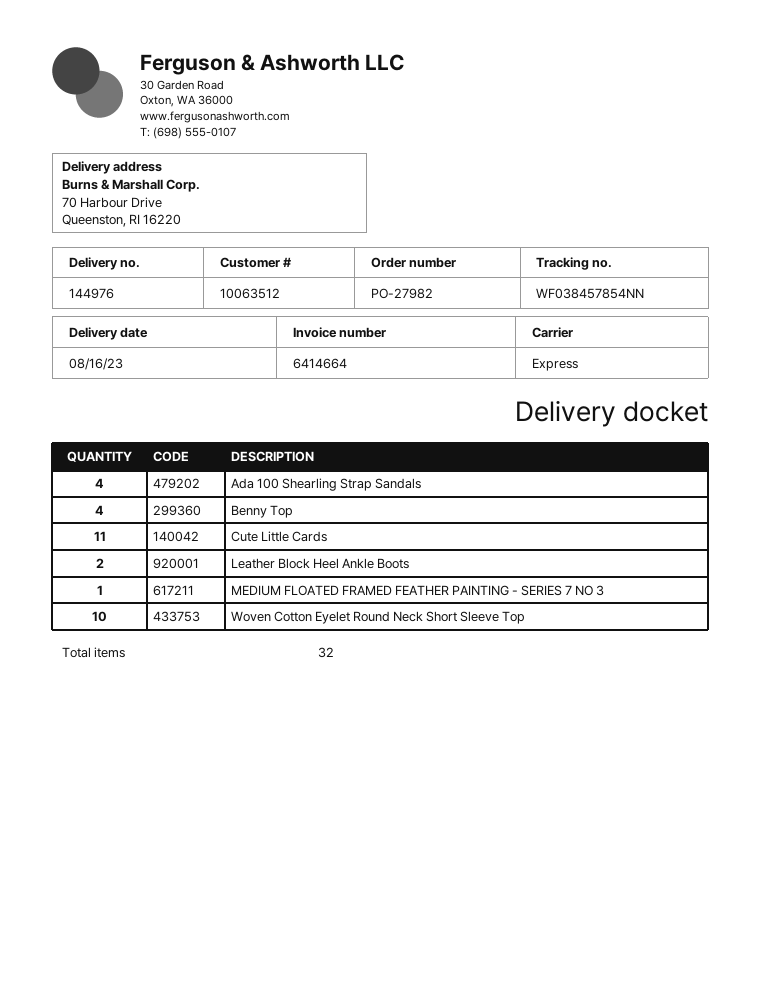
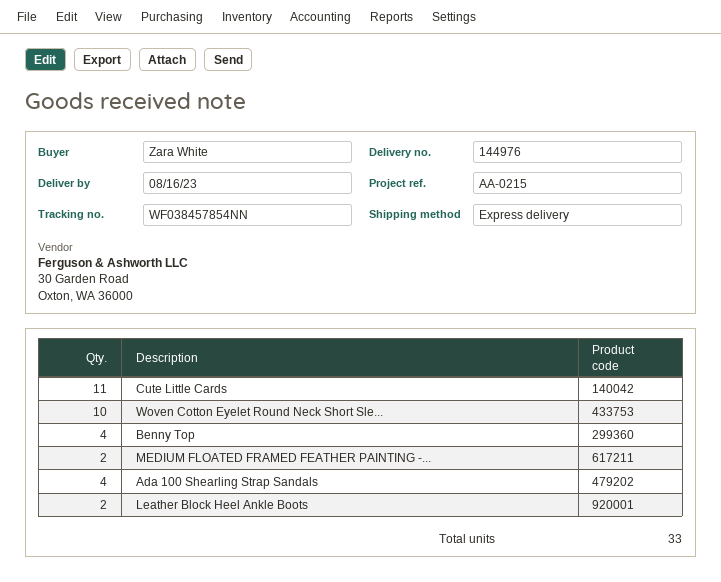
MEDIUM FLOATED FRAMED FEATHER PAINTING - SERIES 7 NO 3: 1 -> 2
total quantity: 32 -> 33

